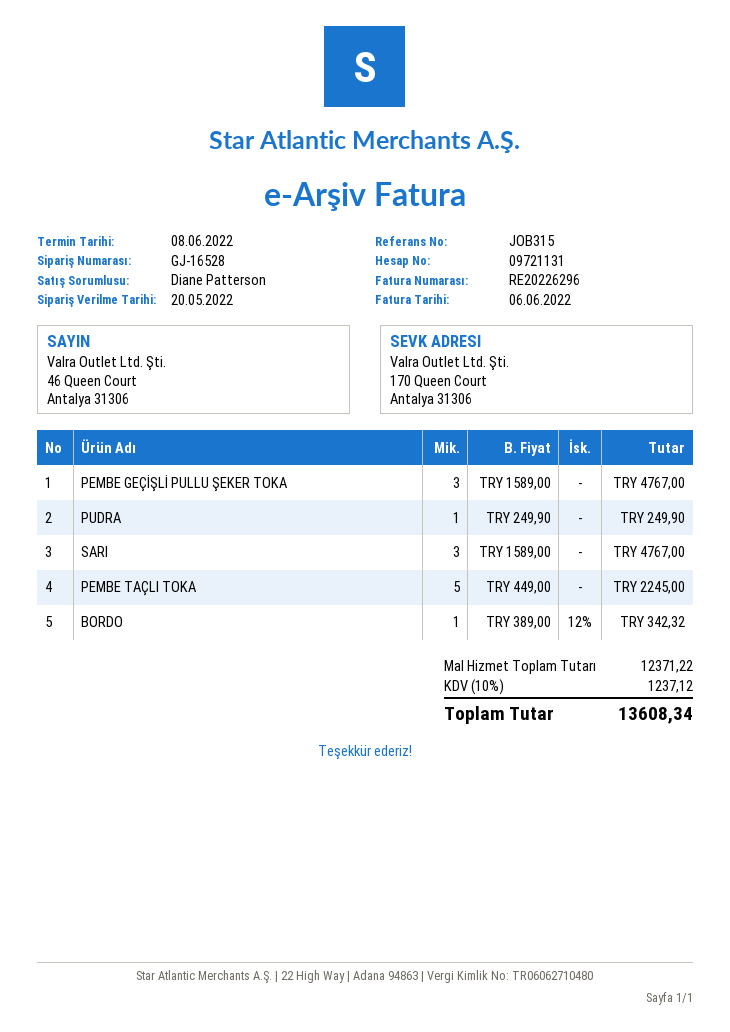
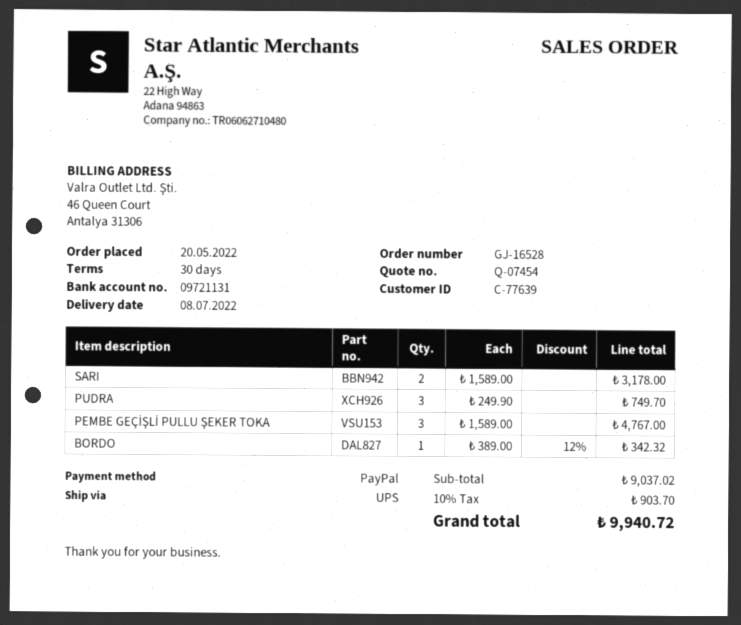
delivery date: 2022-06-08 -> 2022-07-08
PUDRA: 1 x 249.90 = 249.90 -> 3 x 249.90 = 749.70
SARI: 3 x 1589.00 = 4767.00 -> 2 x 1589.00 = 3178.00
PEMBE TAÇLI TOKA: 5 x 449.00 = 2245.00 -> none
subtotal: 12371.22 -> 9037.02
tax: 10% = 1237.12 -> 10% = 903.70
total: 13608.34 -> 9940.72

